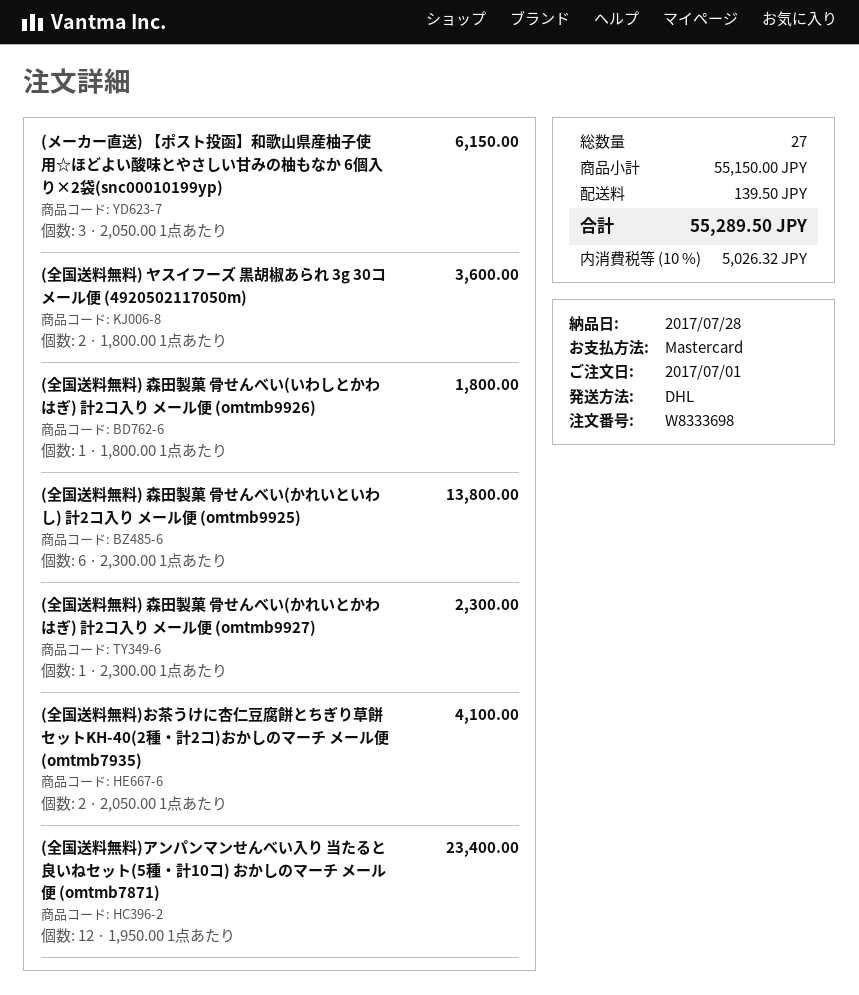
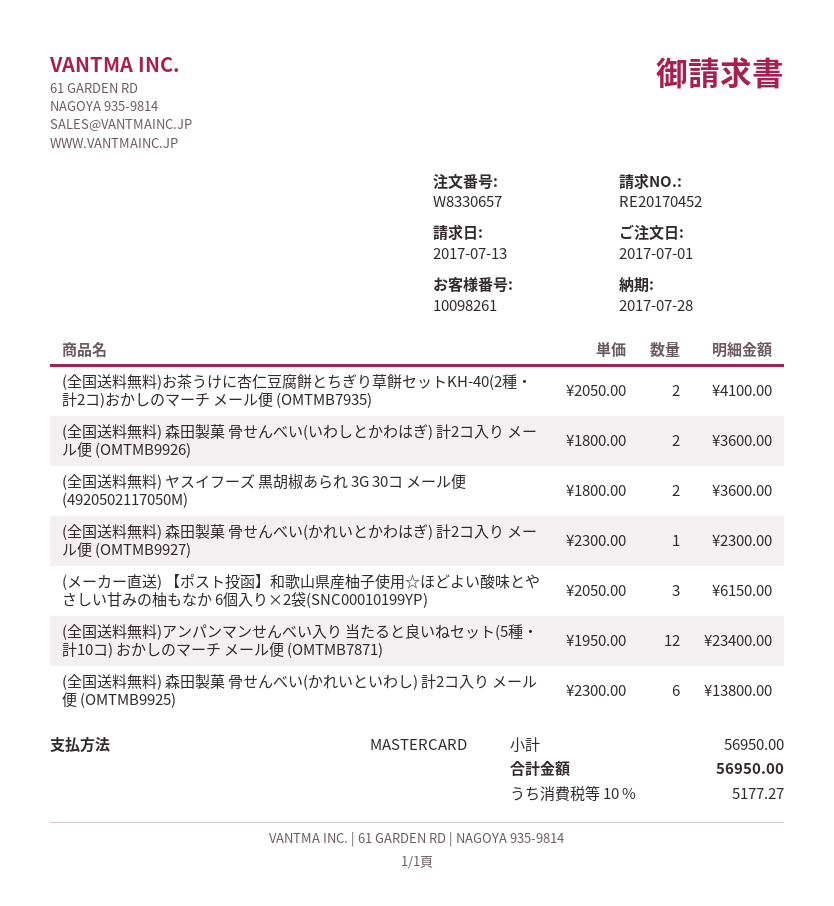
order number: W8333698 -> W8330657
(全国送料無料) 森田製菓 骨せんべい(いわしとかわはぎ) 計2コ入り メール便 (omtmb9926): 1 x 1800.00 = 1800.00 -> 2 x 1800.00 = 3600.00
subtotal: 55150.00 -> 56950.00
shipping: 139.50 -> none
tax: 10% = 5026.32 -> 10% = 5177.27
total: 55289.50 -> 56950.00

